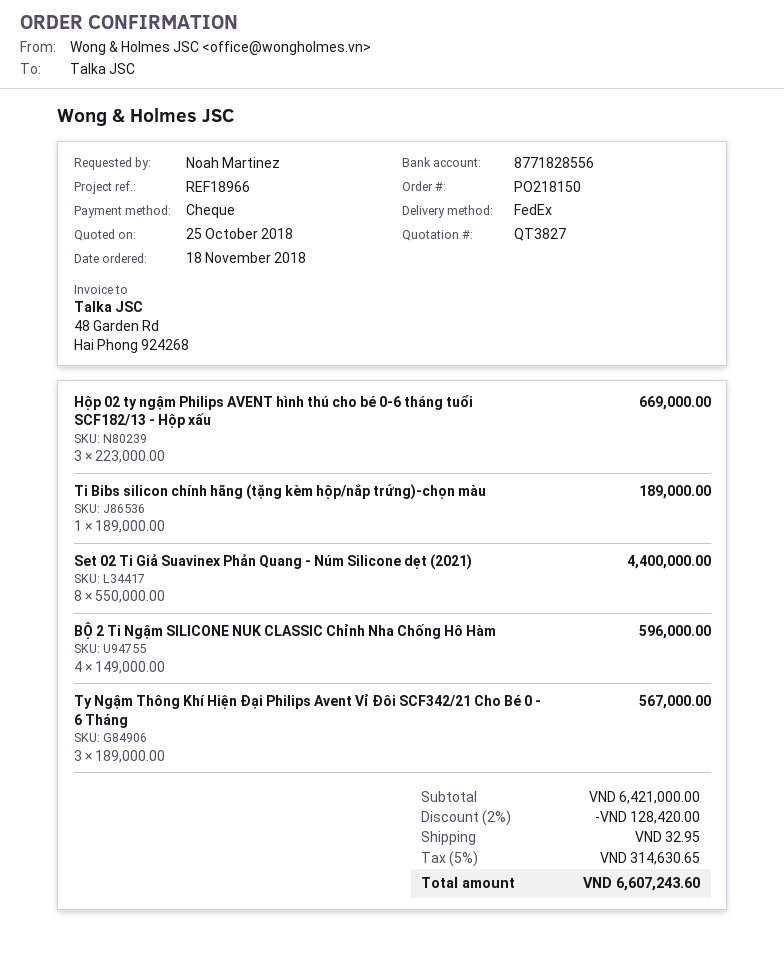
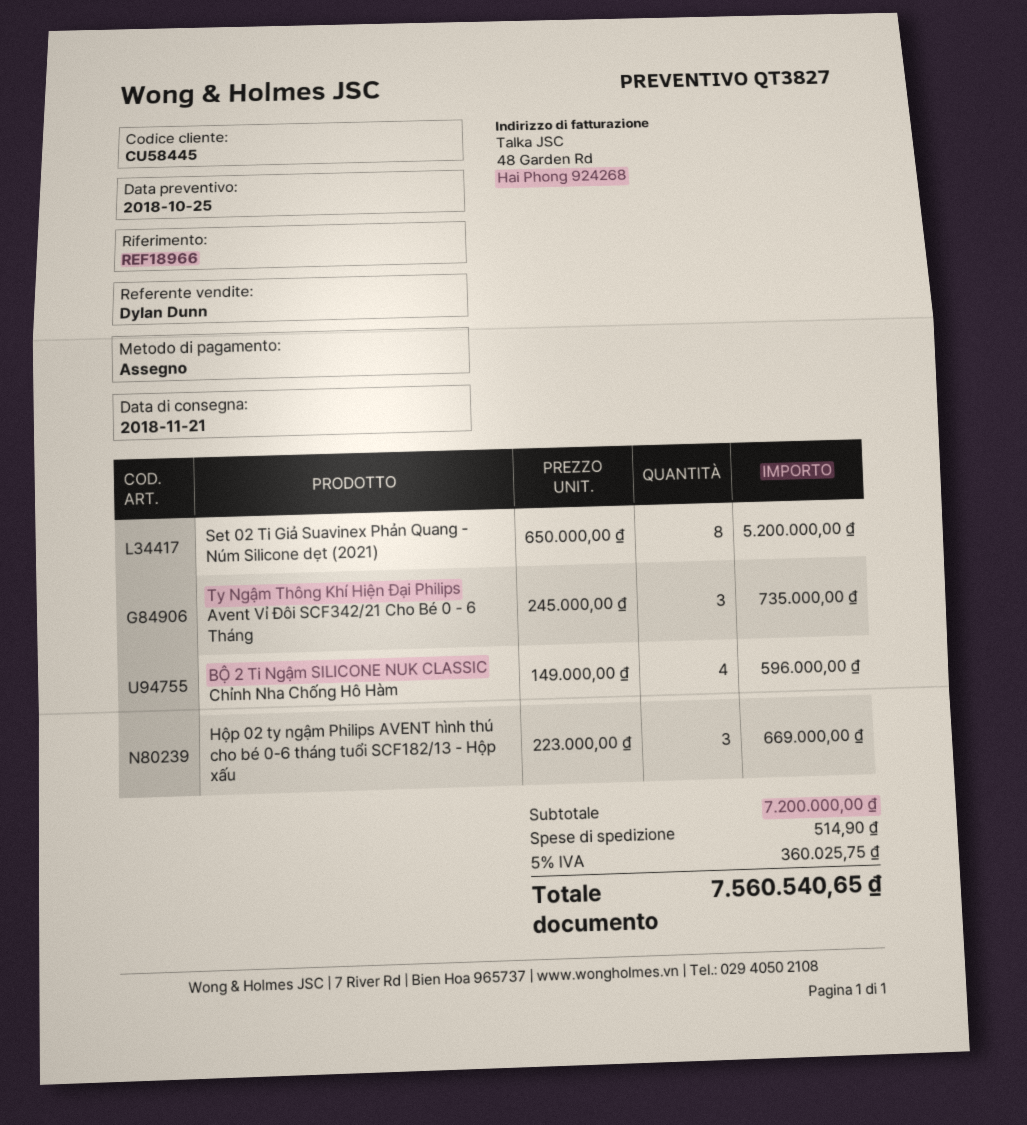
Ti Bibs silicon chính hãng (tặng kèm hộp/nắp trứng)-chọn màu: 1 x 189000.00 = 189000.00 -> none
Set 02 Ti Giả Suavinex Phản Quang - Núm Silicone dẹt (2021): 8 x 550000.00 = 4400000.00 -> 8 x 650000.00 = 5200000.00
Ty Ngậm Thông Khí Hiện Đại Philips Avent Vỉ Đôi SCF342/21 Cho Bé 0 - 6 Tháng: 3 x 189000.00 = 567000.00 -> 3 x 245000.00 = 735000.00
subtotal: 6421000.00 -> 7200000.00
discount: 2% = 128420.00 -> none
shipping: 32.95 -> 514.90
tax: 5% = 314630.65 -> 5% = 360025.75
total: 6607243.60 -> 7560540.65

